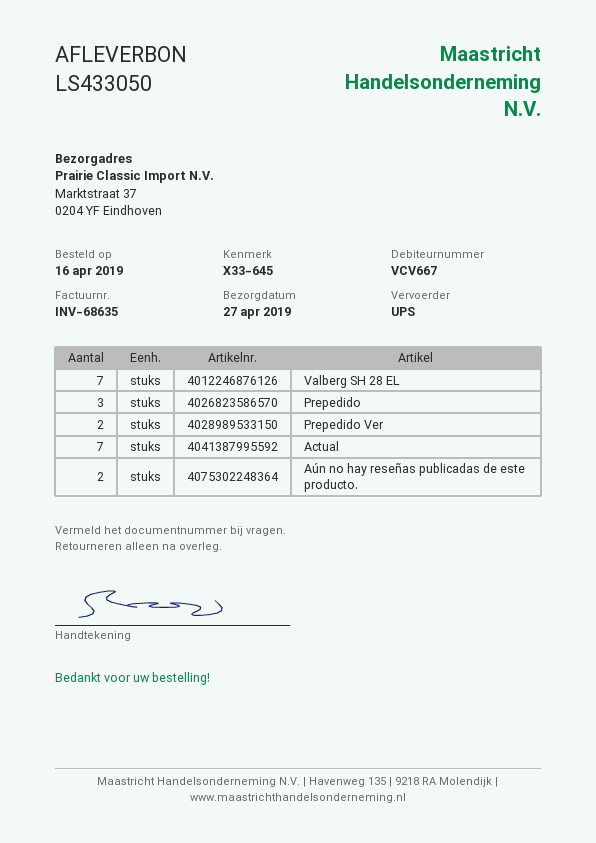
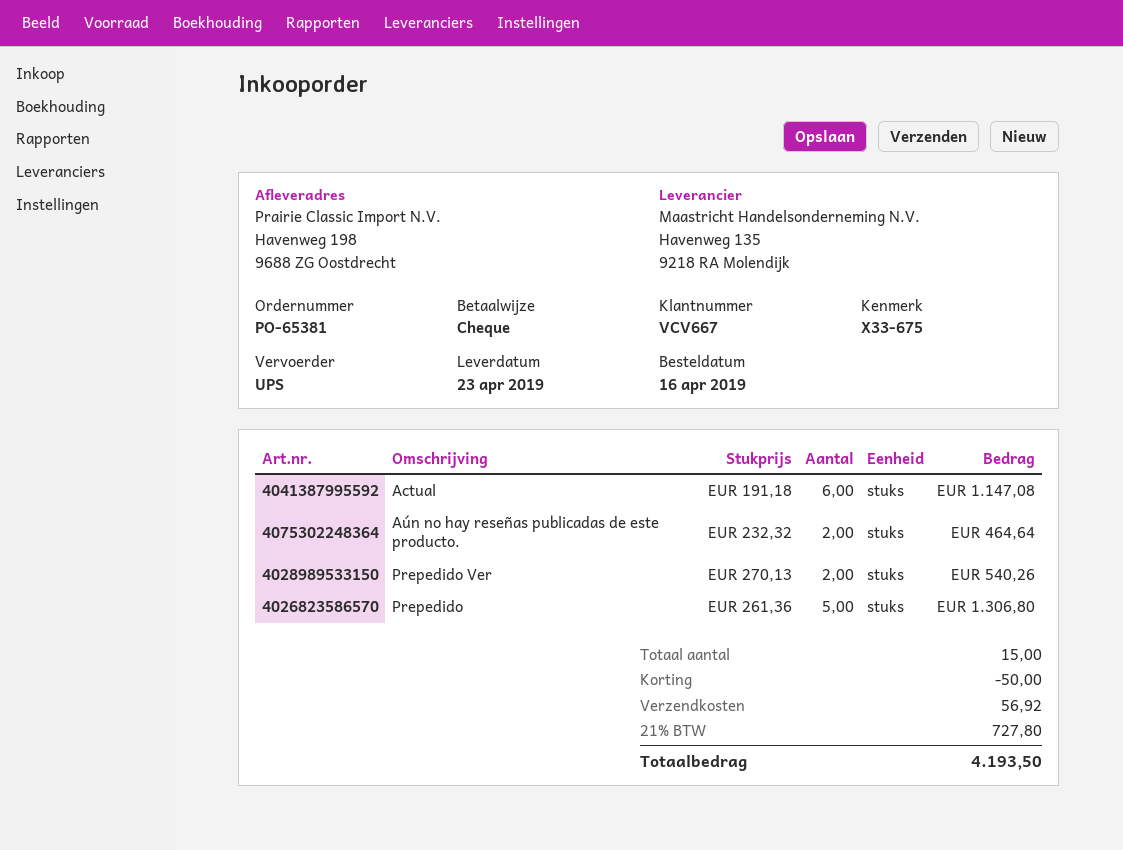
delivery date: 2019-04-27 -> 2019-04-23
reference: X33-645 -> X33-675
ship to: Marktstraat 37, 0204 YF Eindhoven -> Havenweg 198, 9688 ZG Oostdrecht
Valberg SH 28 EL: 7 -> none
Prepedido: 3 -> 5
Actual: 7 -> 6

